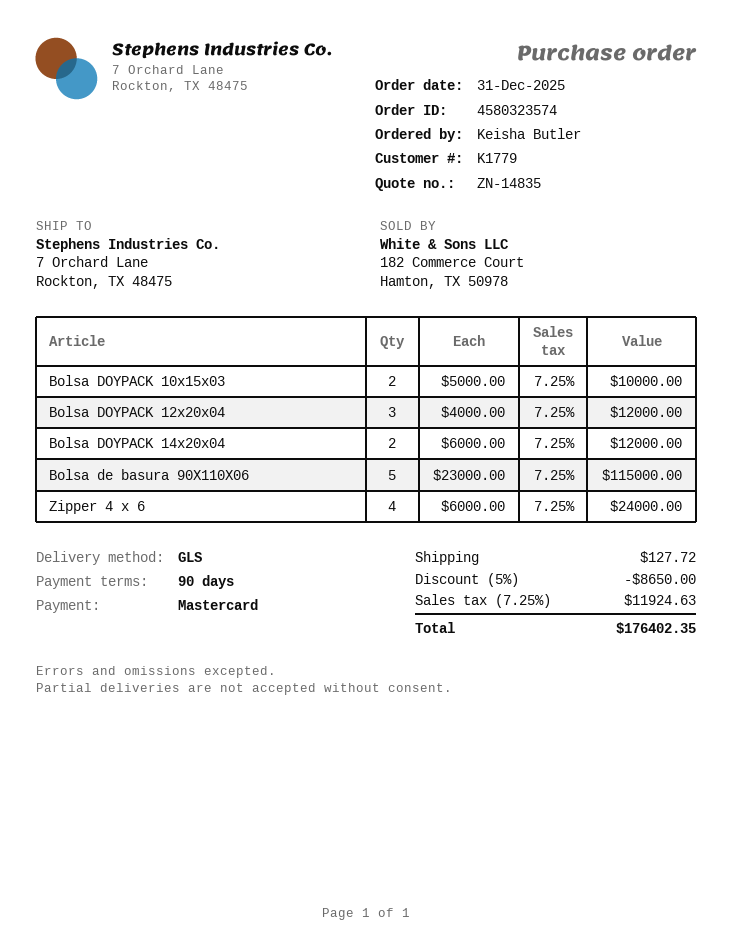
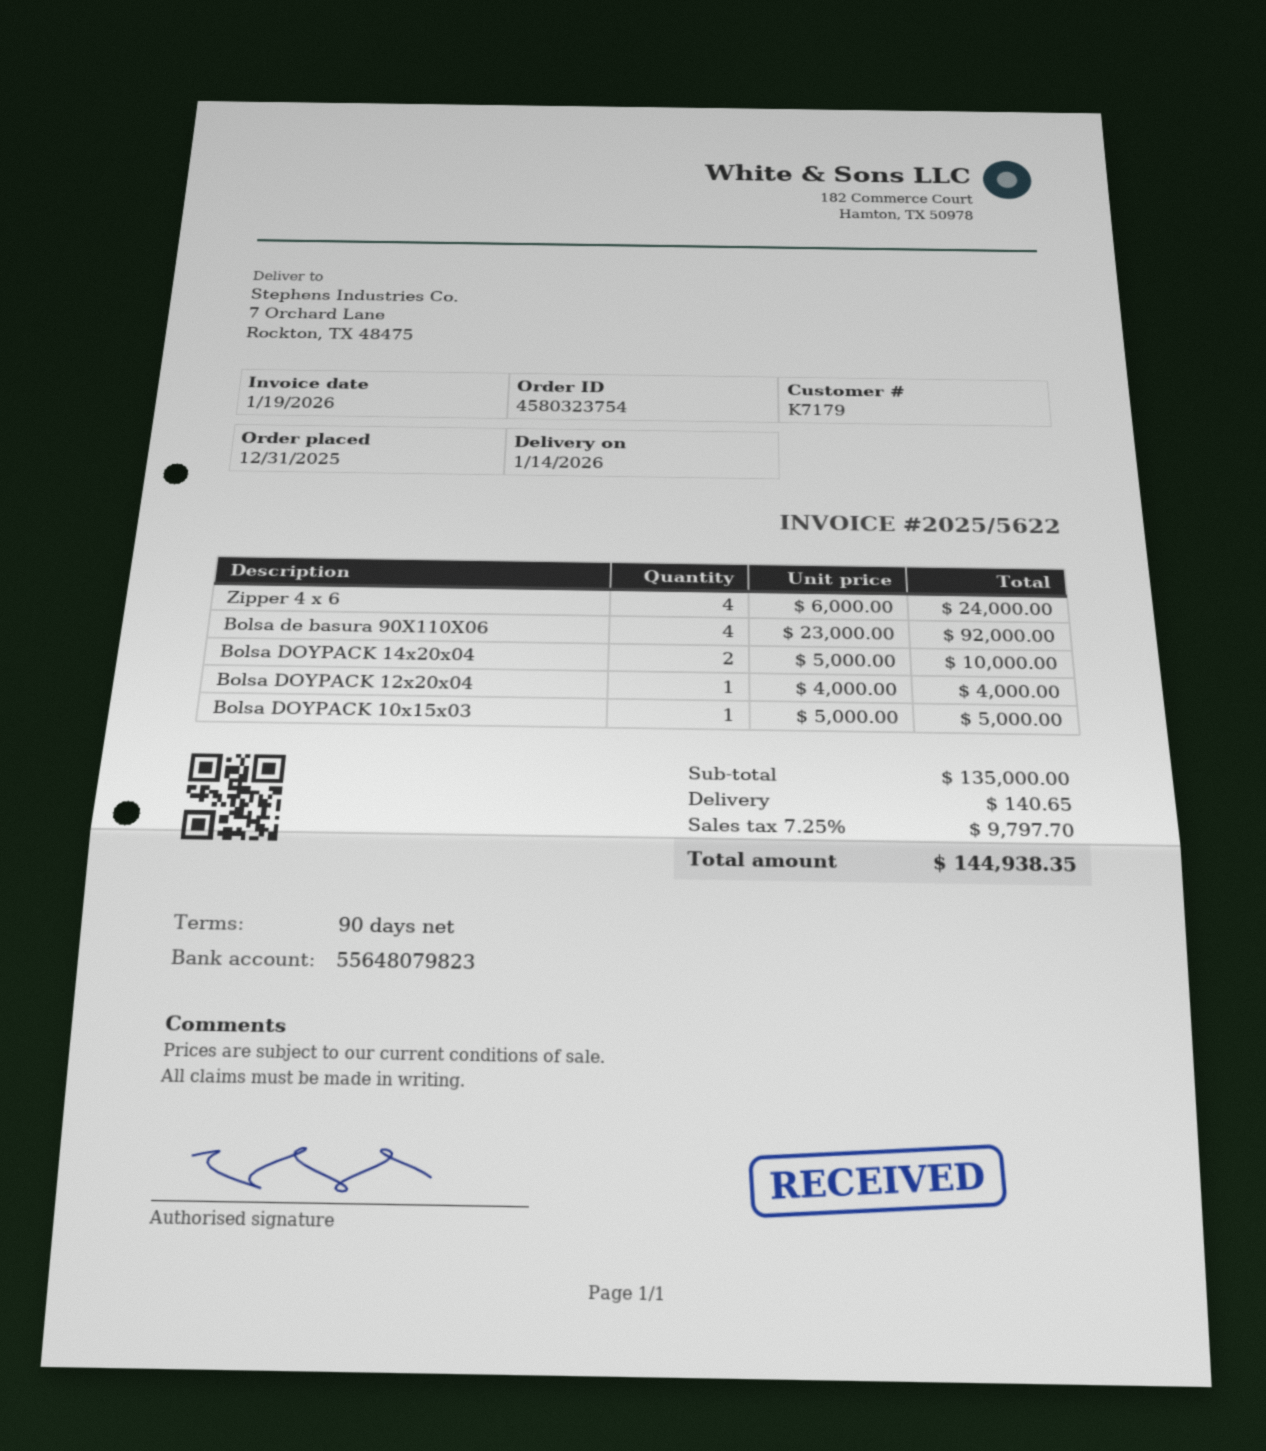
order number: 4580323574 -> 4580323754
customer number: K1779 -> K7179
Bolsa DOYPACK 10x15x03: 2 x 5000.00 = 10000.00 -> 1 x 5000.00 = 5000.00
Bolsa DOYPACK 12x20x04: 3 x 4000.00 = 12000.00 -> 1 x 4000.00 = 4000.00
Bolsa DOYPACK 14x20x04: 2 x 6000.00 = 12000.00 -> 2 x 5000.00 = 10000.00
Bolsa de basura 90X110X06: 5 x 23000.00 = 115000.00 -> 4 x 23000.00 = 92000.00
discount: 5% = 8650.00 -> none
shipping: 127.72 -> 140.65
tax: 7.25% = 11924.63 -> 7.25% = 9797.70
total: 176402.35 -> 144938.35

